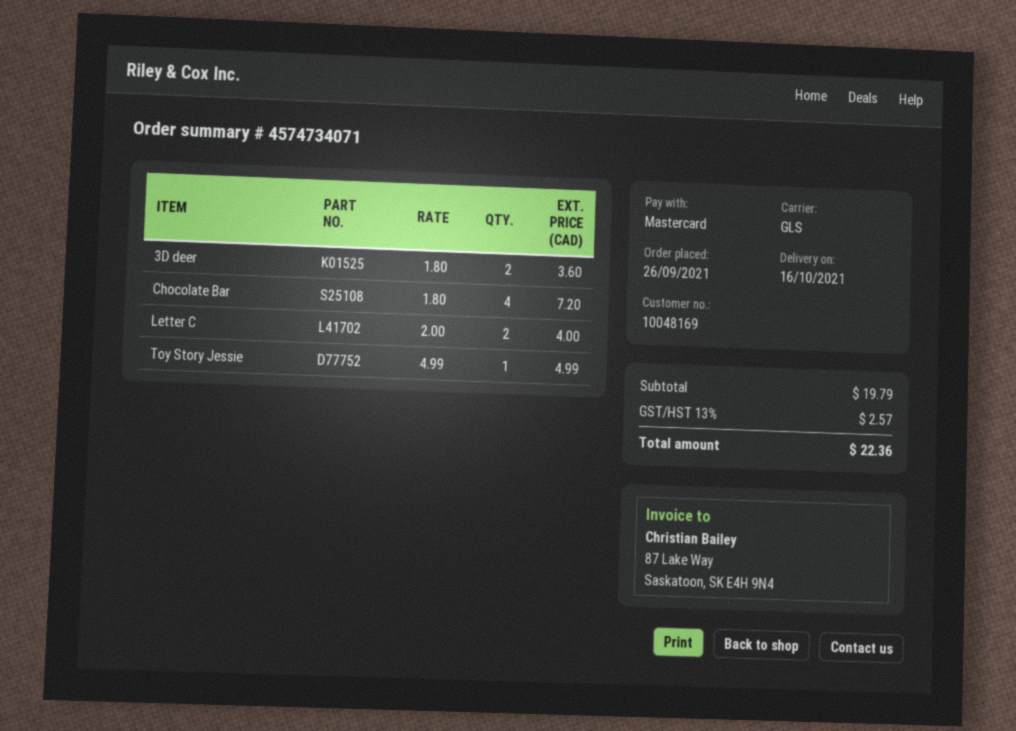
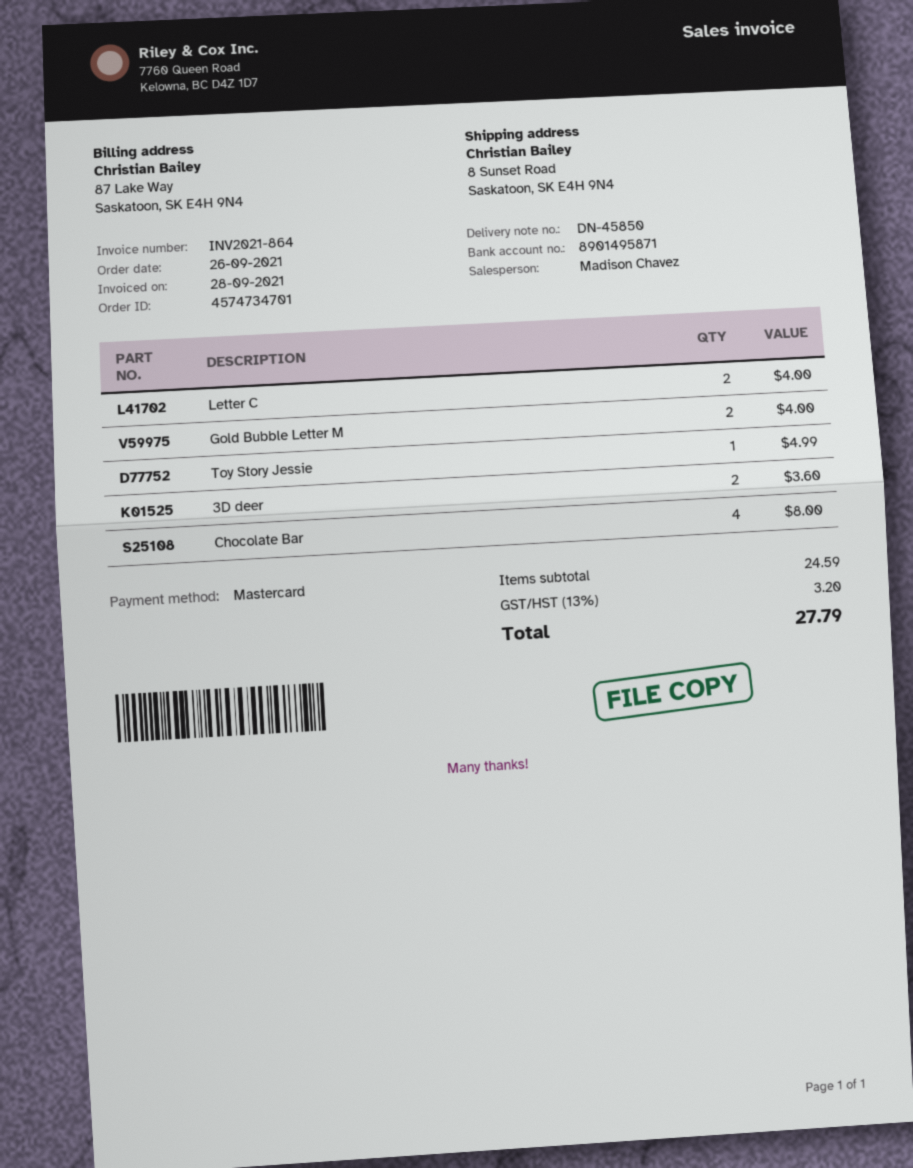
order number: 4574734071 -> 4574734701
Chocolate Bar: 4 for 7.20 -> 4 for 8.00
Gold Bubble Letter M: none -> 2 for 4.00
subtotal: 19.79 -> 24.59
tax: 13% = 2.57 -> 13% = 3.20
total: 22.36 -> 27.79

